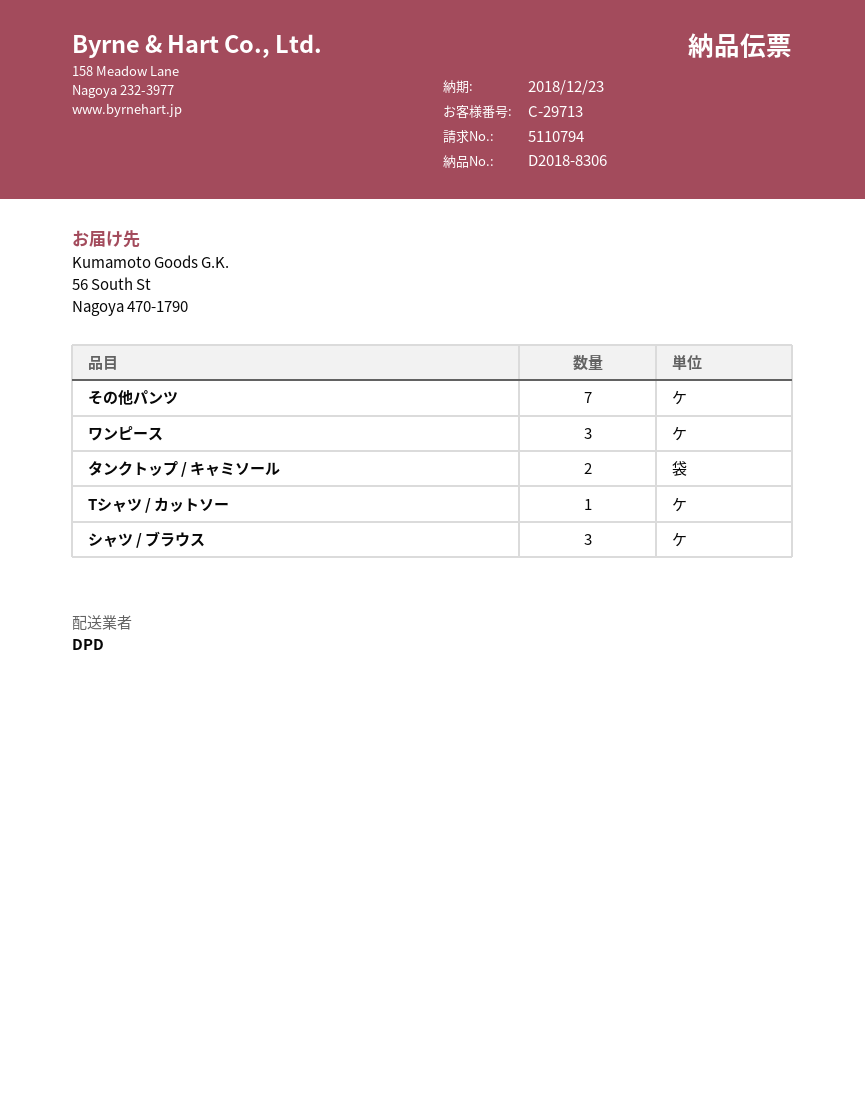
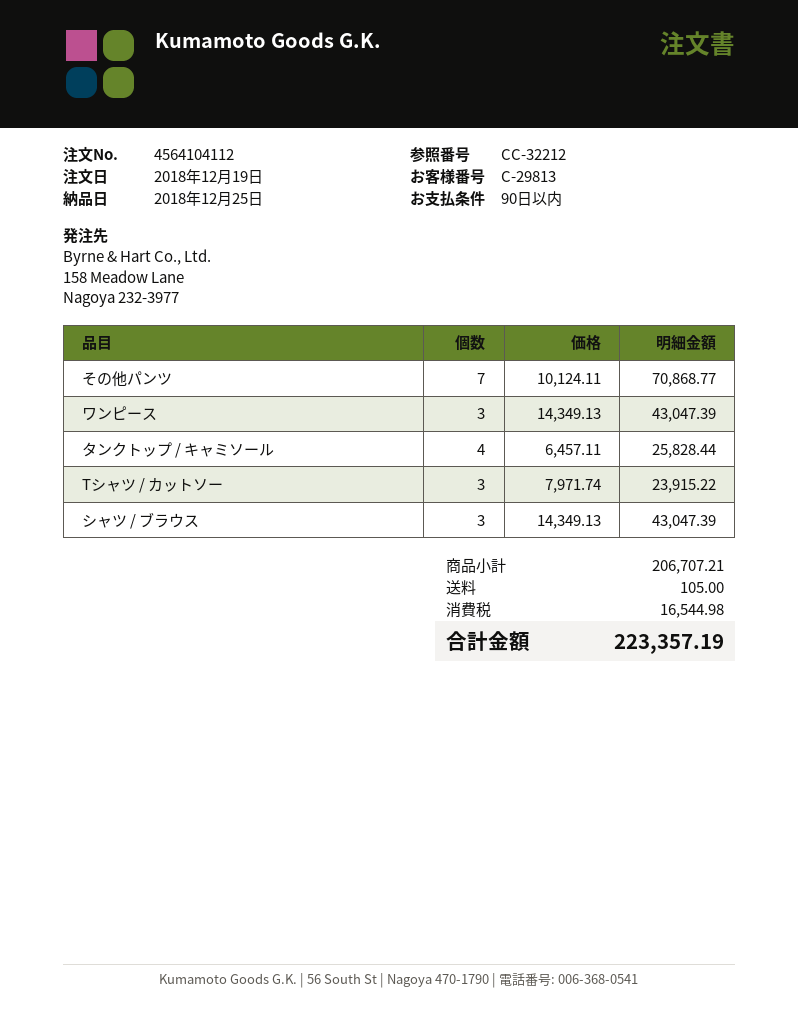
delivery date: 2018-12-23 -> 2018-12-25
customer number: C-29713 -> C-29813
タンクトップ / キャミソール: 2 -> 4
Tシャツ / カットソー: 1 -> 3

